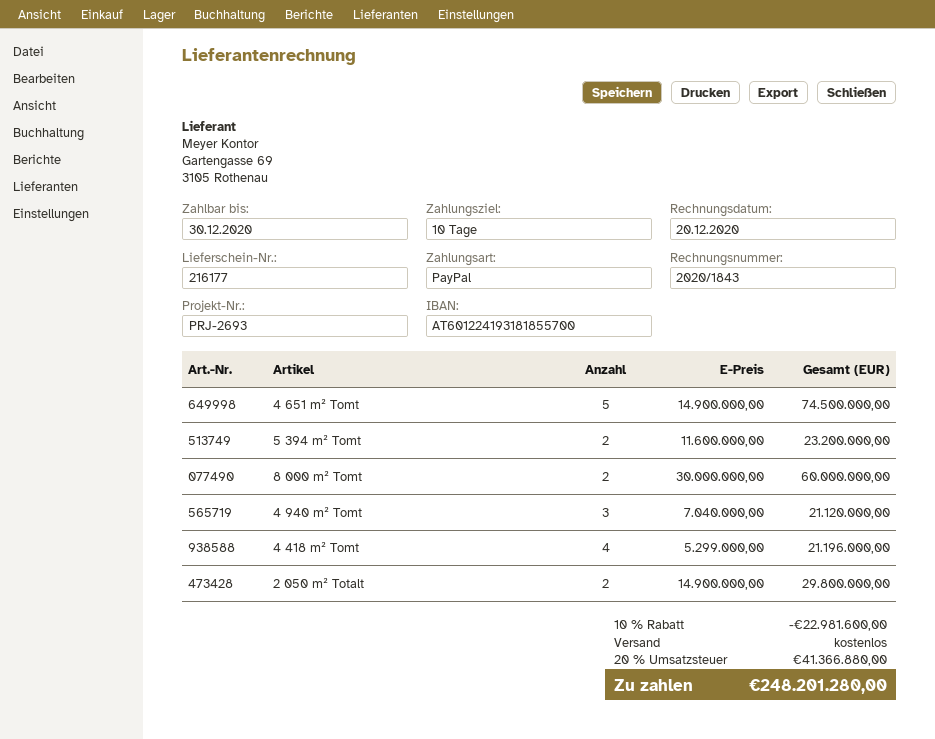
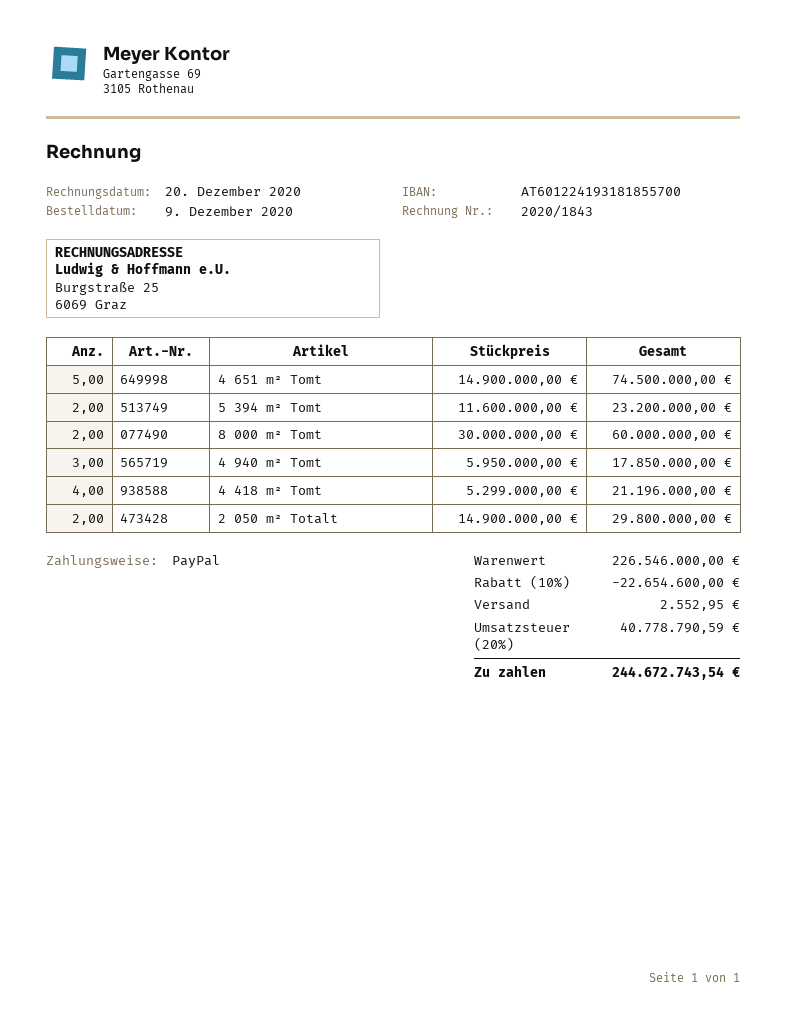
4 940 m² Tomt: 3 x 7040000.00 = 21120000.00 -> 3 x 5950000.00 = 17850000.00
discount: 10% = 22981600.00 -> 10% = 22654600.00
shipping: 0.00 -> 2552.95
tax: 20% = 41366880.00 -> 20% = 40778790.59
total: 248201280.00 -> 244672743.54

